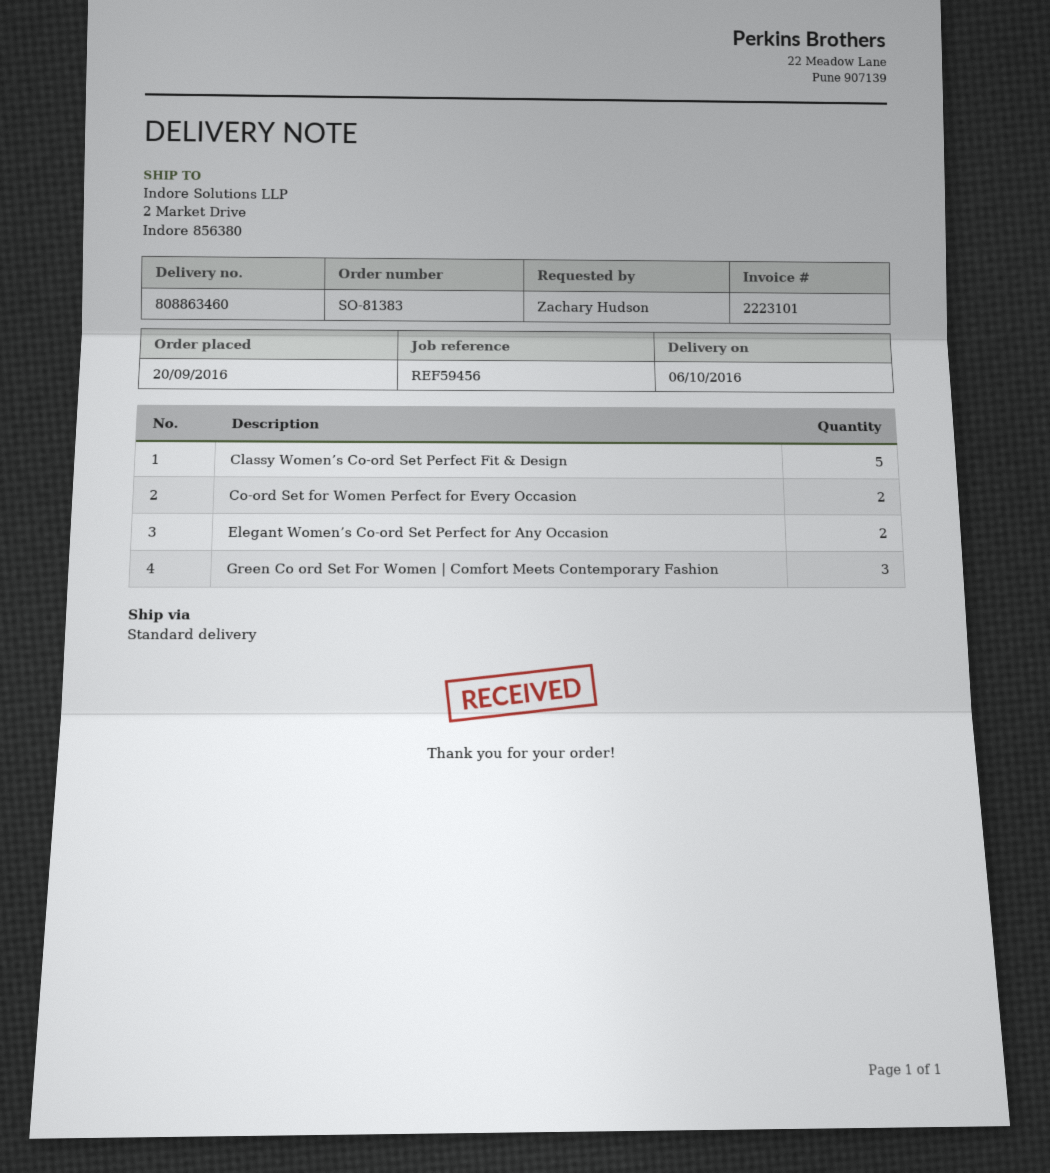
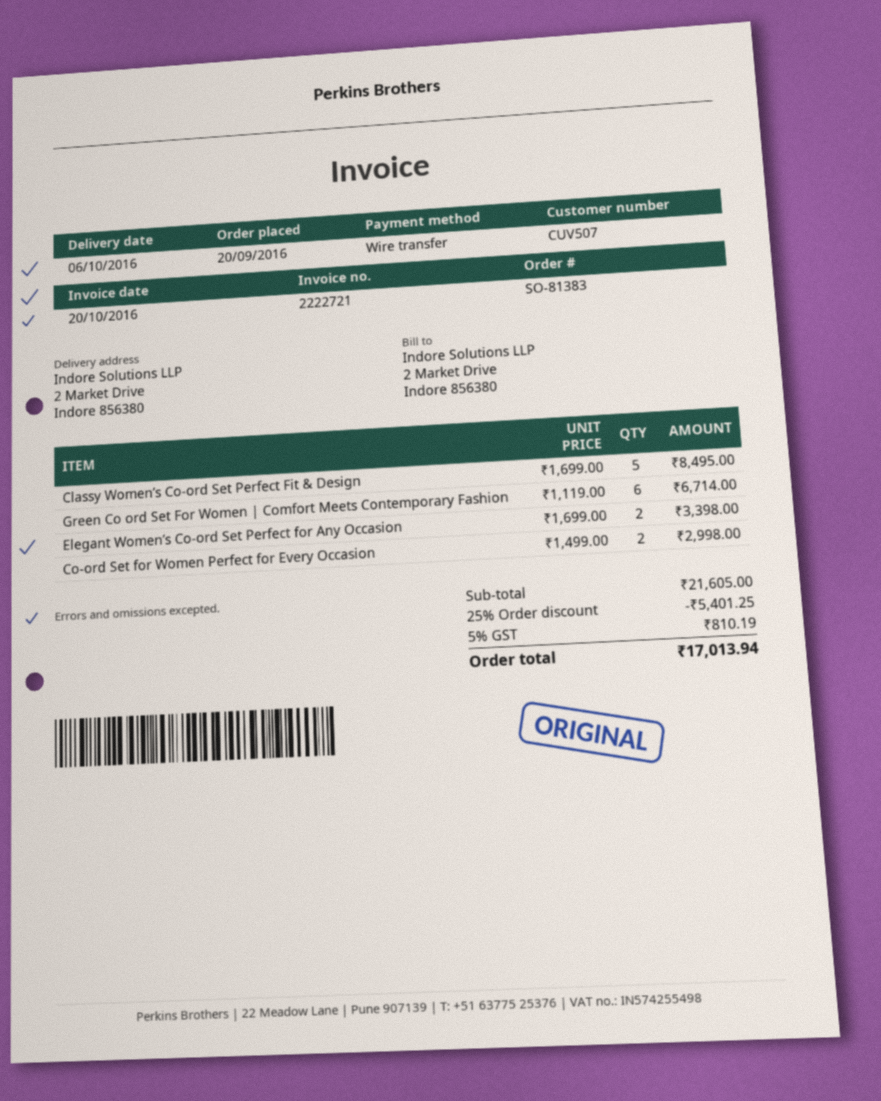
invoice number: 2223101 -> 2222721
Green Co ord Set For Women | Comfort Meets Contemporary Fashion: 3 -> 6

